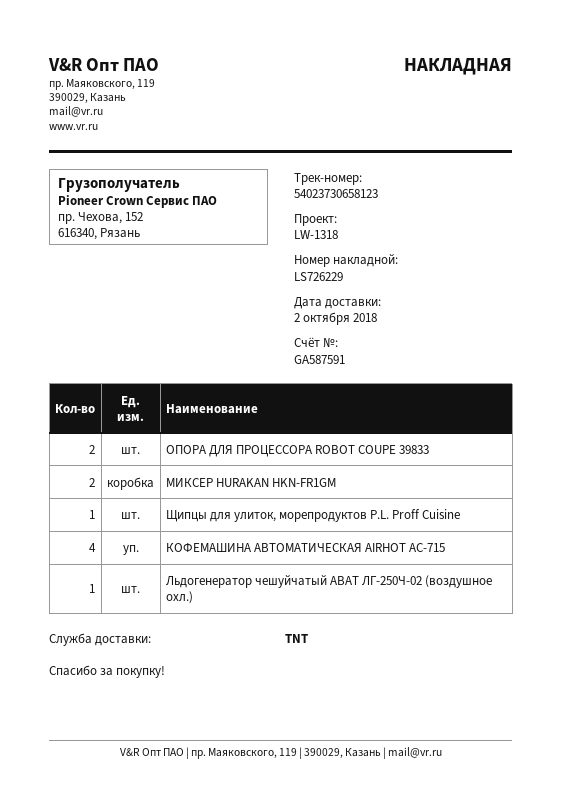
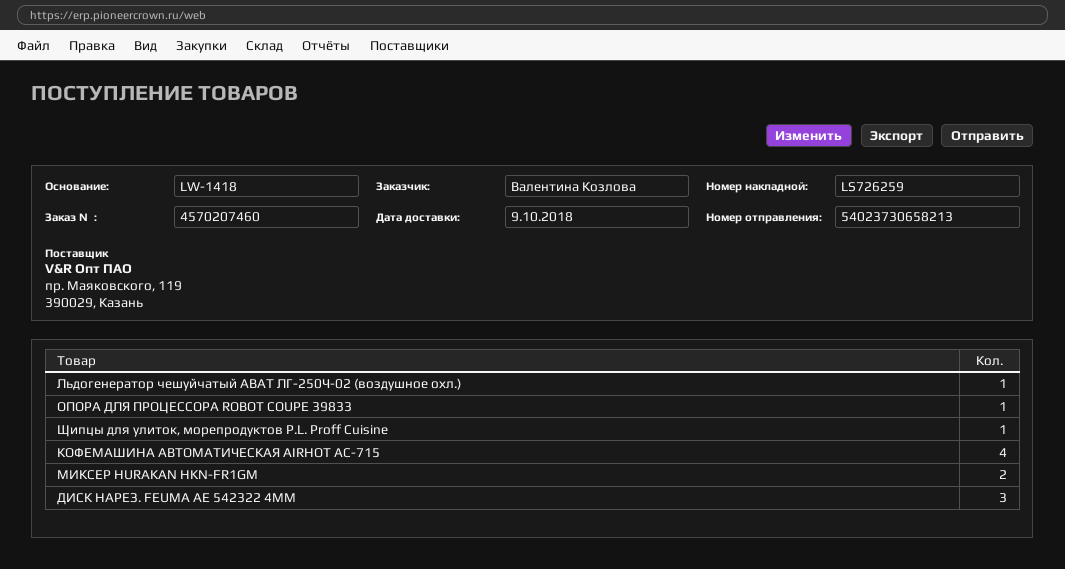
delivery note number: LS726229 -> LS726259
delivery date: 2018-10-02 -> 2018-10-09
reference: LW-1318 -> LW-1418
tracking number: 54023730658123 -> 54023730658213
ОПОРА ДЛЯ ПРОЦЕССОРА ROBOT COUPE 39833: 2 -> 1
ДИСК НАРЕЗ. FEUMA AE 542322 4ММ: none -> 3

